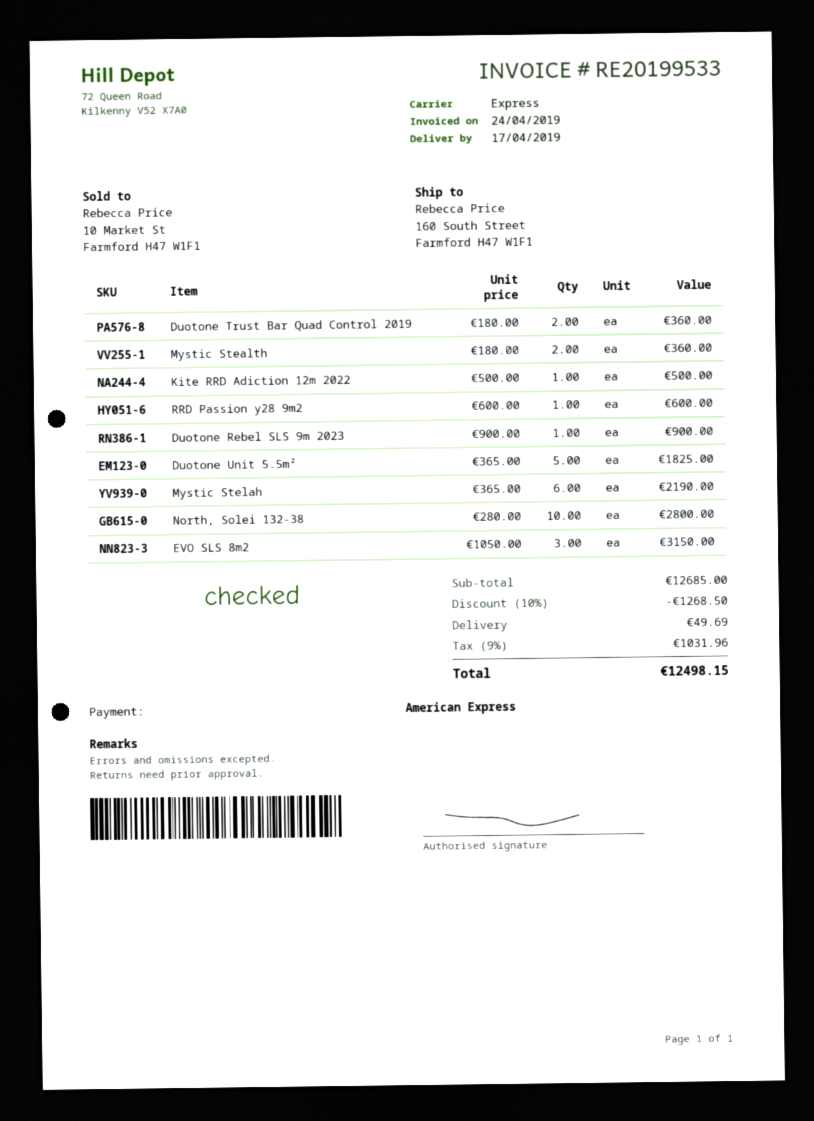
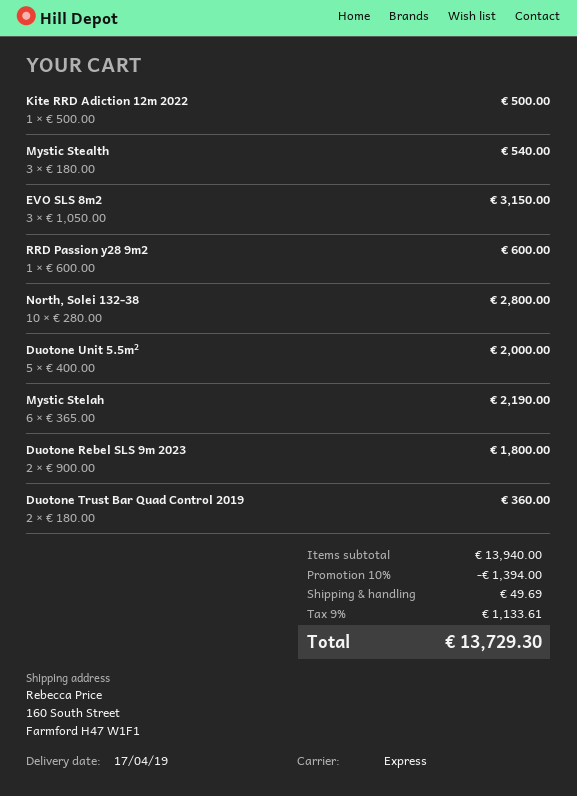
Mystic Stealth: 2 x 180.00 = 360.00 -> 3 x 180.00 = 540.00
Duotone Rebel SLS 9m 2023: 1 x 900.00 = 900.00 -> 2 x 900.00 = 1800.00
Duotone Unit 5.5m²: 5 x 365.00 = 1825.00 -> 5 x 400.00 = 2000.00
subtotal: 12685.00 -> 13940.00
discount: 10% = 1268.50 -> 10% = 1394.00
tax: 9% = 1031.96 -> 9% = 1133.61
total: 12498.15 -> 13729.30

